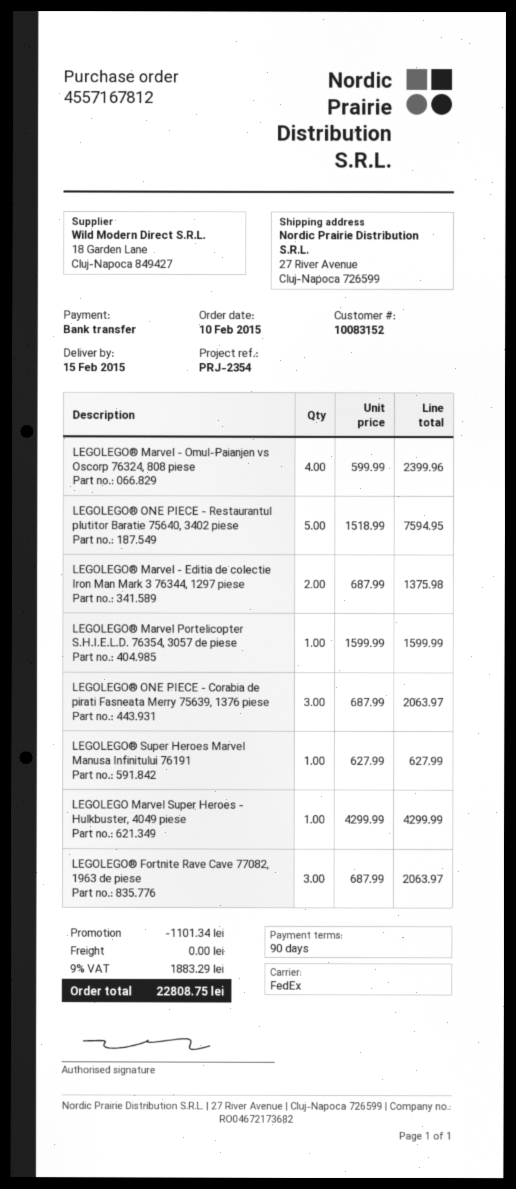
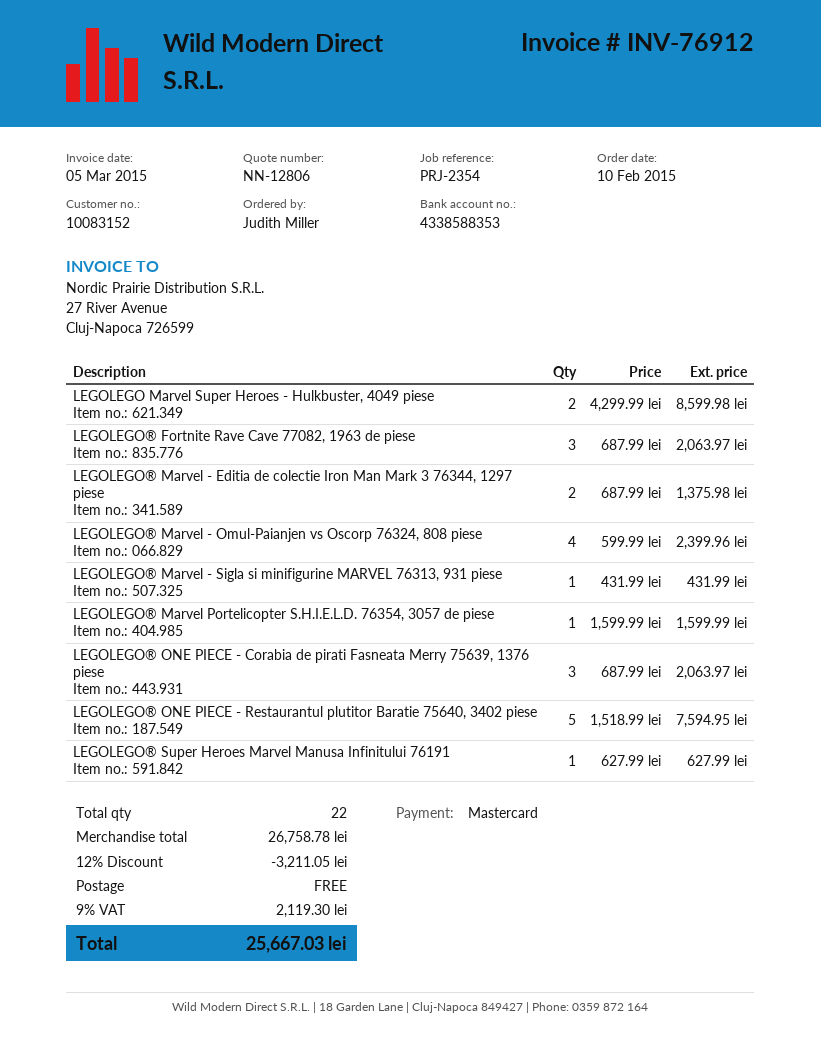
payment method: bank transfer -> Mastercard
LEGOLEGO Marvel Super Heroes - Hulkbuster, 4049 piese: 1 x 4299.99 = 4299.99 -> 2 x 4299.99 = 8599.98
LEGOLEGO® Marvel - Sigla si minifigurine MARVEL 76313, 931 piese: none -> 1 x 431.99 = 431.99
discount: 1101.34 -> 3211.05
tax: 9% = 1883.29 -> 9% = 2119.30
total: 22808.75 -> 25667.03

